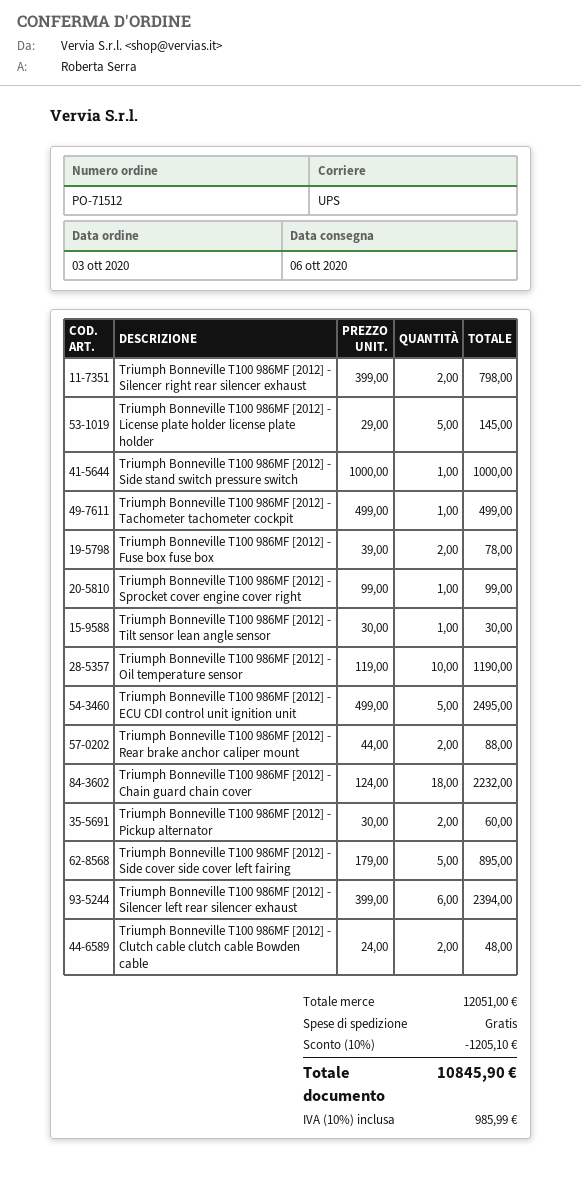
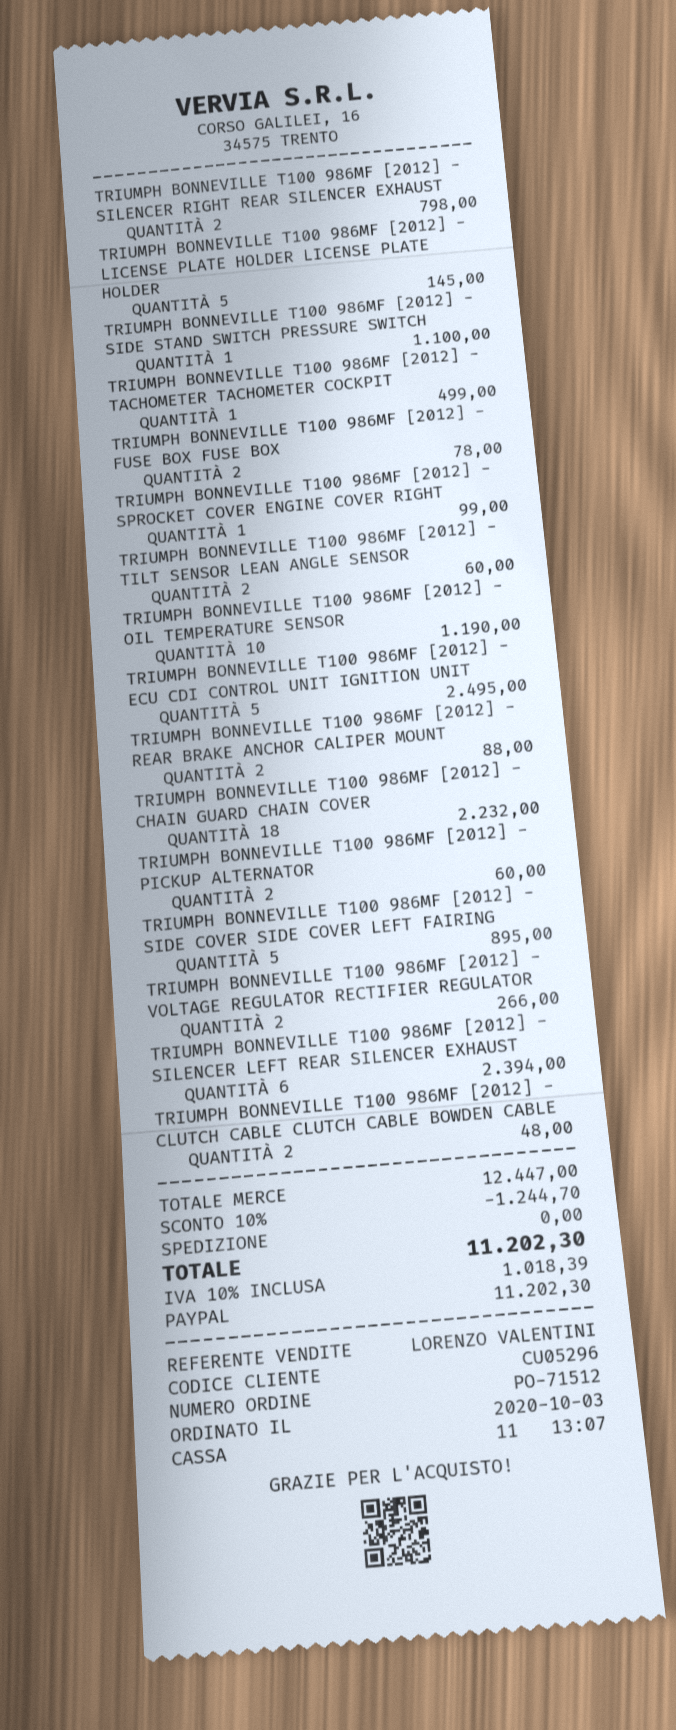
Triumph Bonneville T100 986MF [2012] - Side stand switch pressure switch: 1 for 1000.00 -> 1 for 1100.00
Triumph Bonneville T100 986MF [2012] - Tilt sensor lean angle sensor: 1 for 30.00 -> 2 for 60.00
TRIUMPH BONNEVILLE T100 986MF [2012] - VOLTAGE REGULATOR RECTIFIER REGULATOR: none -> 2 for 266.00
subtotal: 12051.00 -> 12447.00
discount: 10% = 1205.10 -> 10% = 1244.70
tax: 10% = 985.99 -> 10% = 1018.39
total: 10845.90 -> 11202.30

